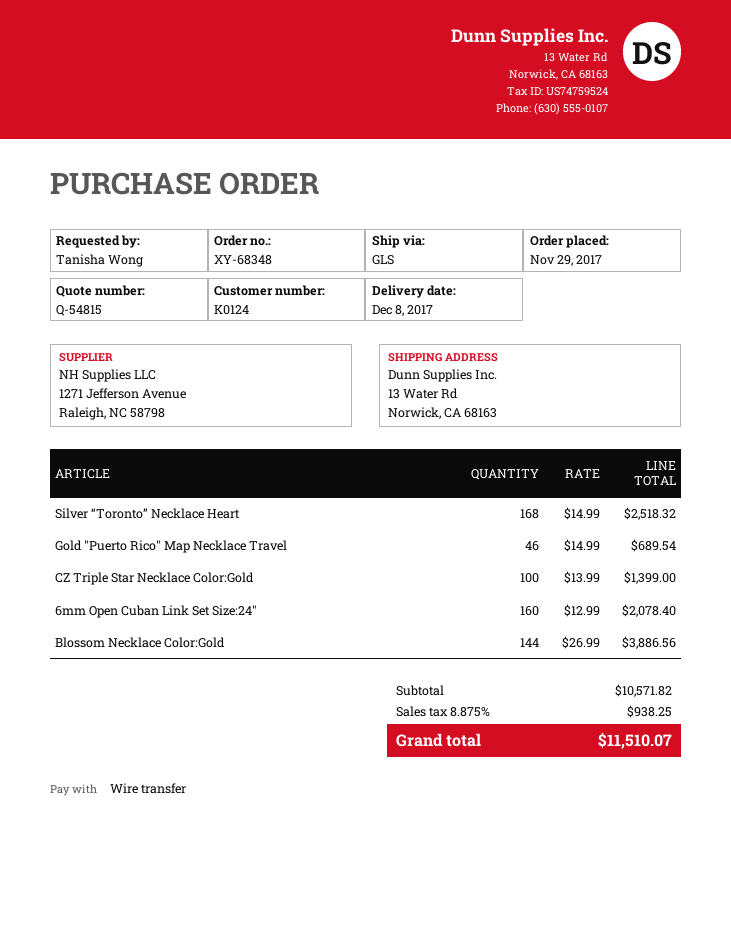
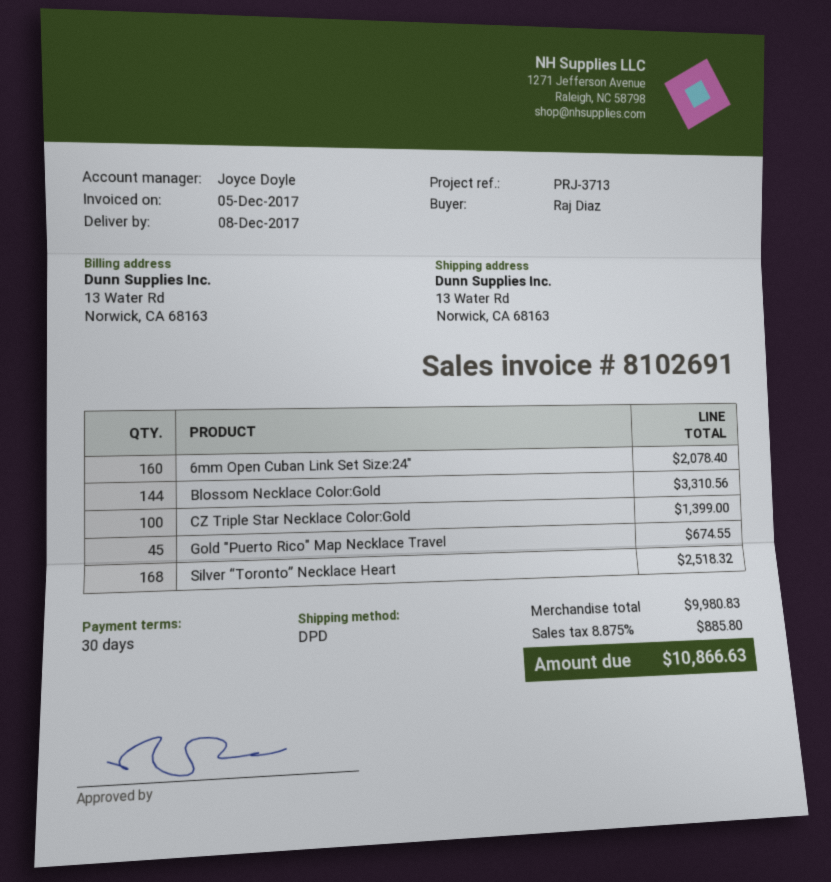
ordered by: Tanisha Wong -> Raj Diaz
shipping method: GLS -> DPD
Gold "Puerto Rico" Map Necklace Travel: 46 for 689.54 -> 45 for 674.55
Blossom Necklace Color:Gold: 144 for 3886.56 -> 144 for 3310.56
subtotal: 10571.82 -> 9980.83
tax: 8.875% = 938.25 -> 8.875% = 885.80
total: 11510.07 -> 10866.63

